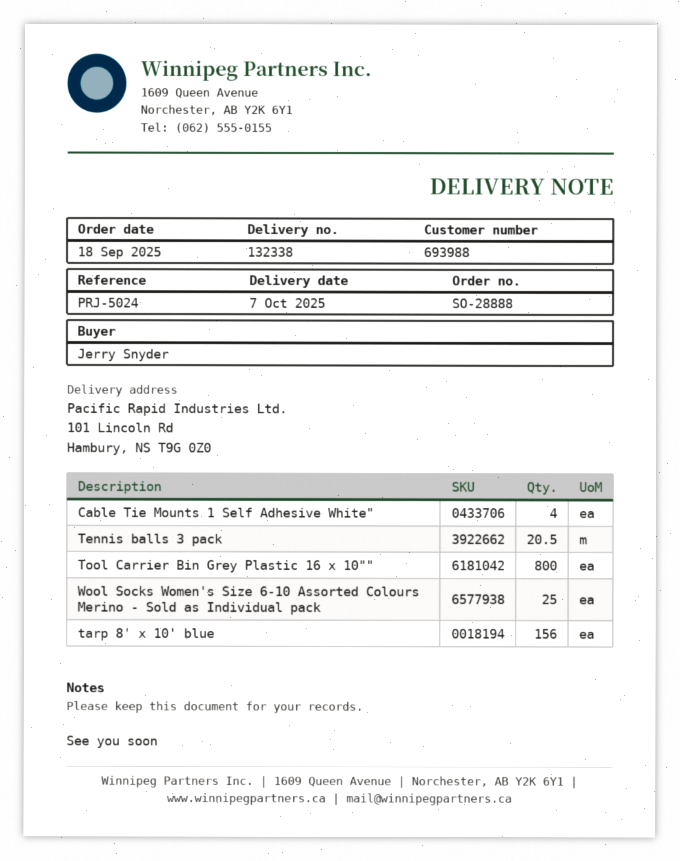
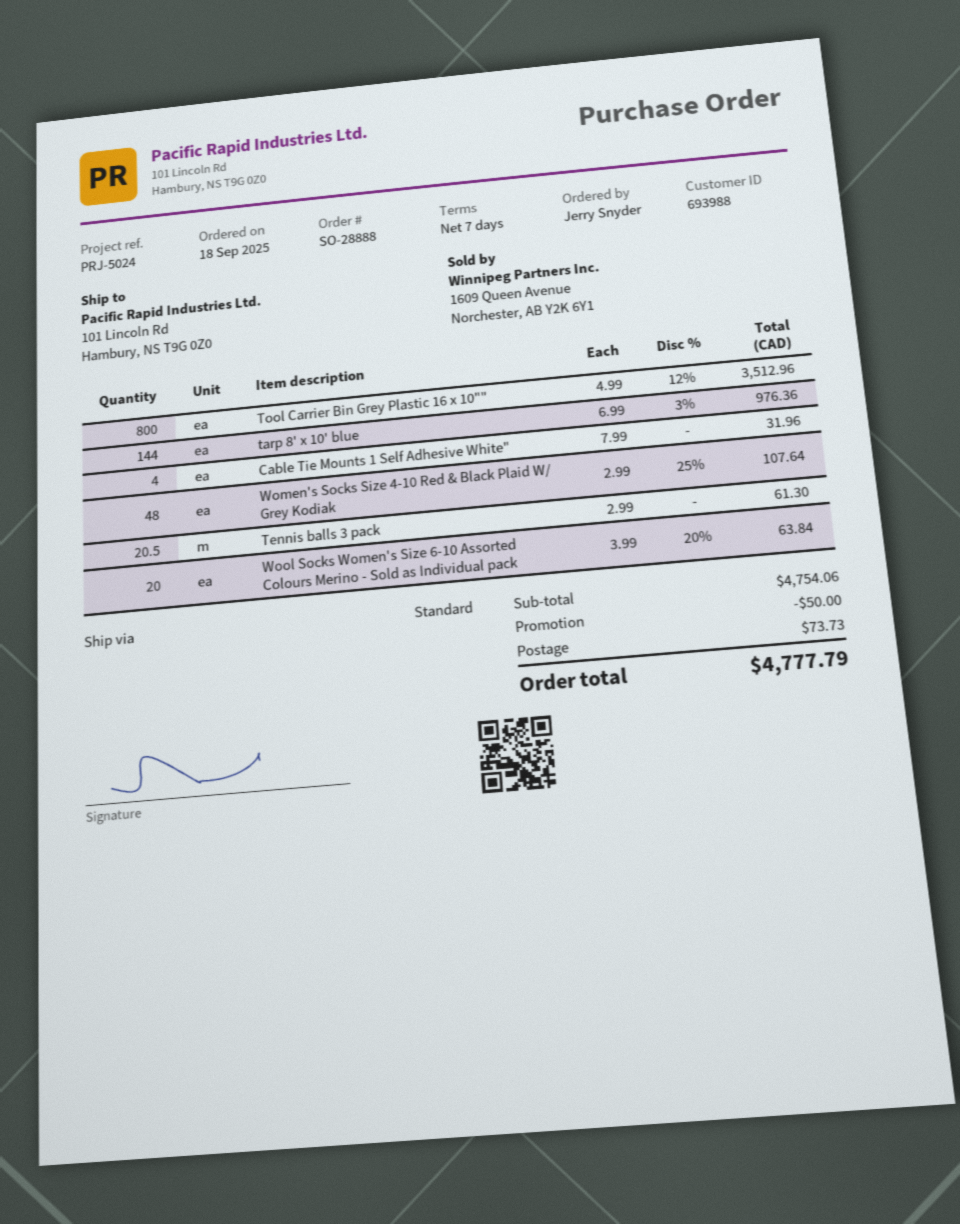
Wool Socks Women's Size 6-10 Assorted Colours Merino - Sold as Individual pack: 25 -> 20
tarp 8' x 10' blue: 156 -> 144
Women's Socks Size 4-10 Red & Black Plaid W/ Grey Kodiak: none -> 48

